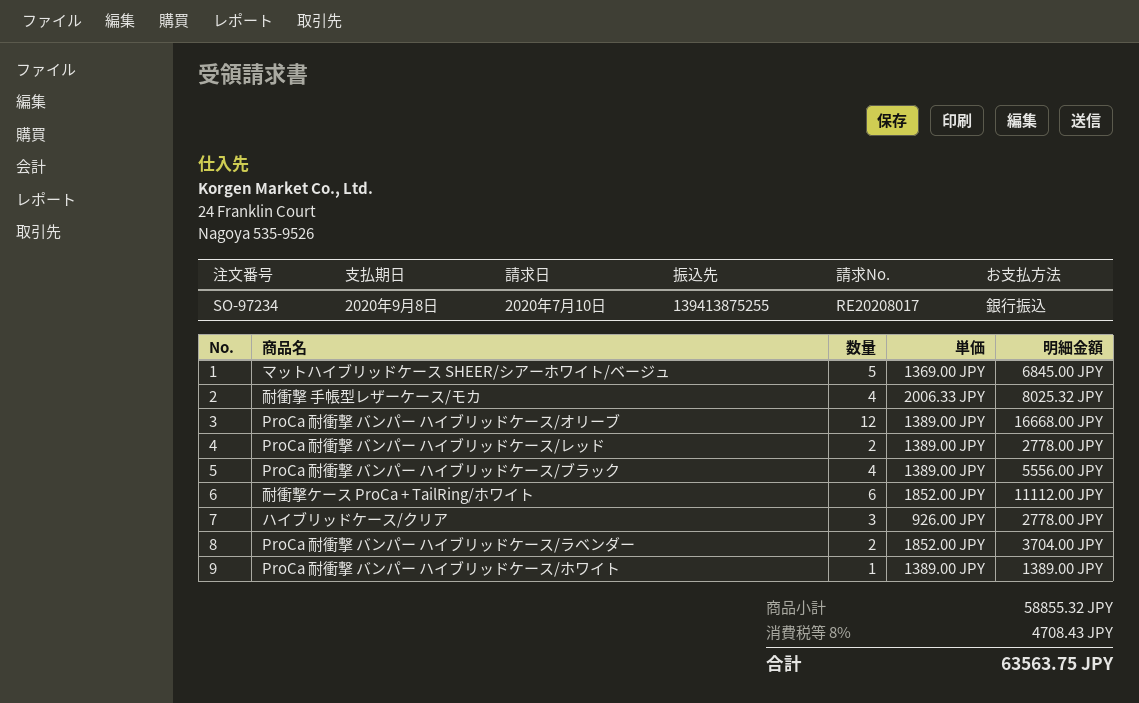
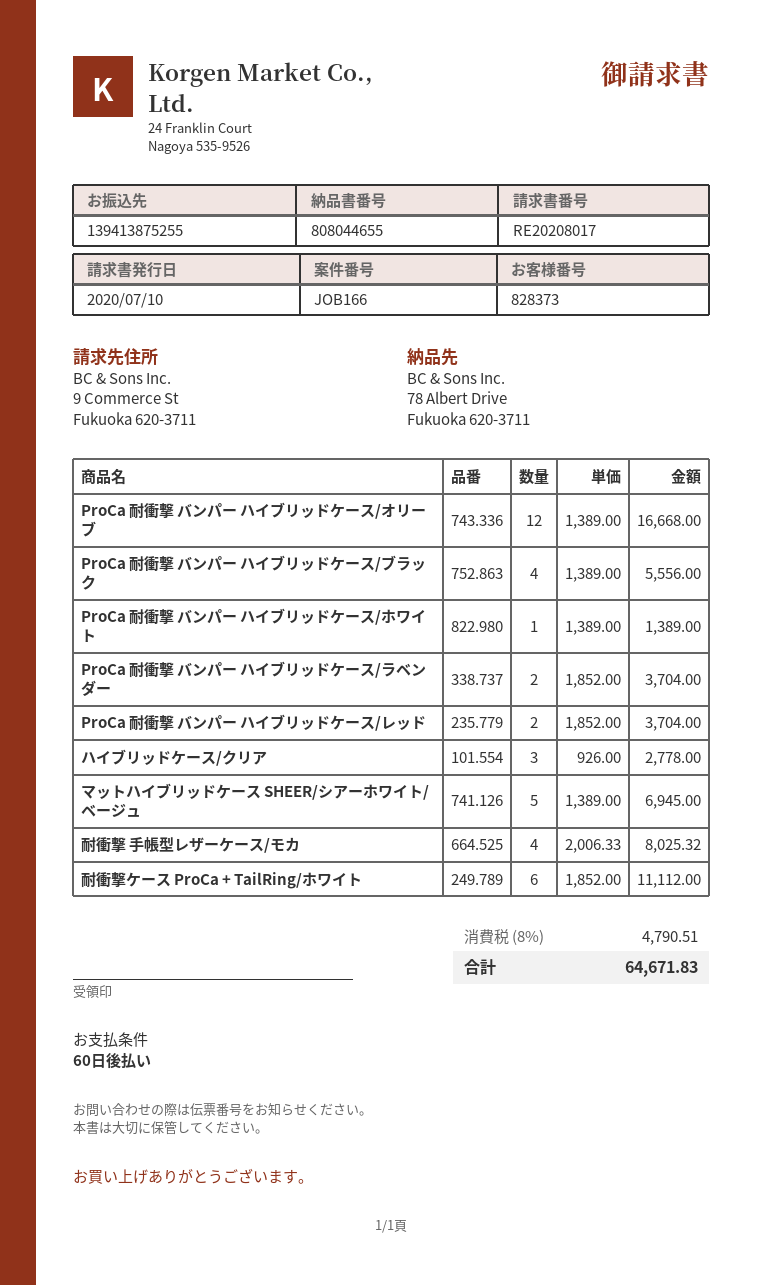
マットハイブリッドケース SHEER/シアーホワイト/ベージュ: 5 x 1369.00 = 6845.00 -> 5 x 1389.00 = 6945.00
ProCa 耐衝撃 バンパー ハイブリッドケース/レッド: 2 x 1389.00 = 2778.00 -> 2 x 1852.00 = 3704.00
tax: 8% = 4708.43 -> 8% = 4790.51
total: 63563.75 -> 64671.83

